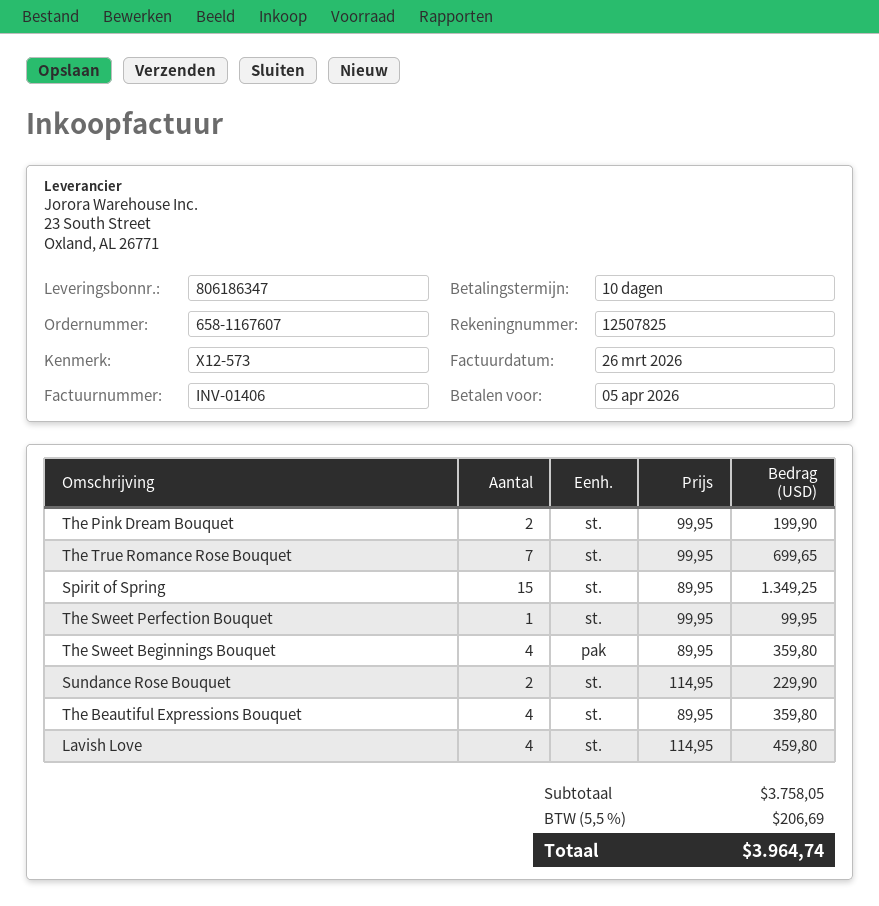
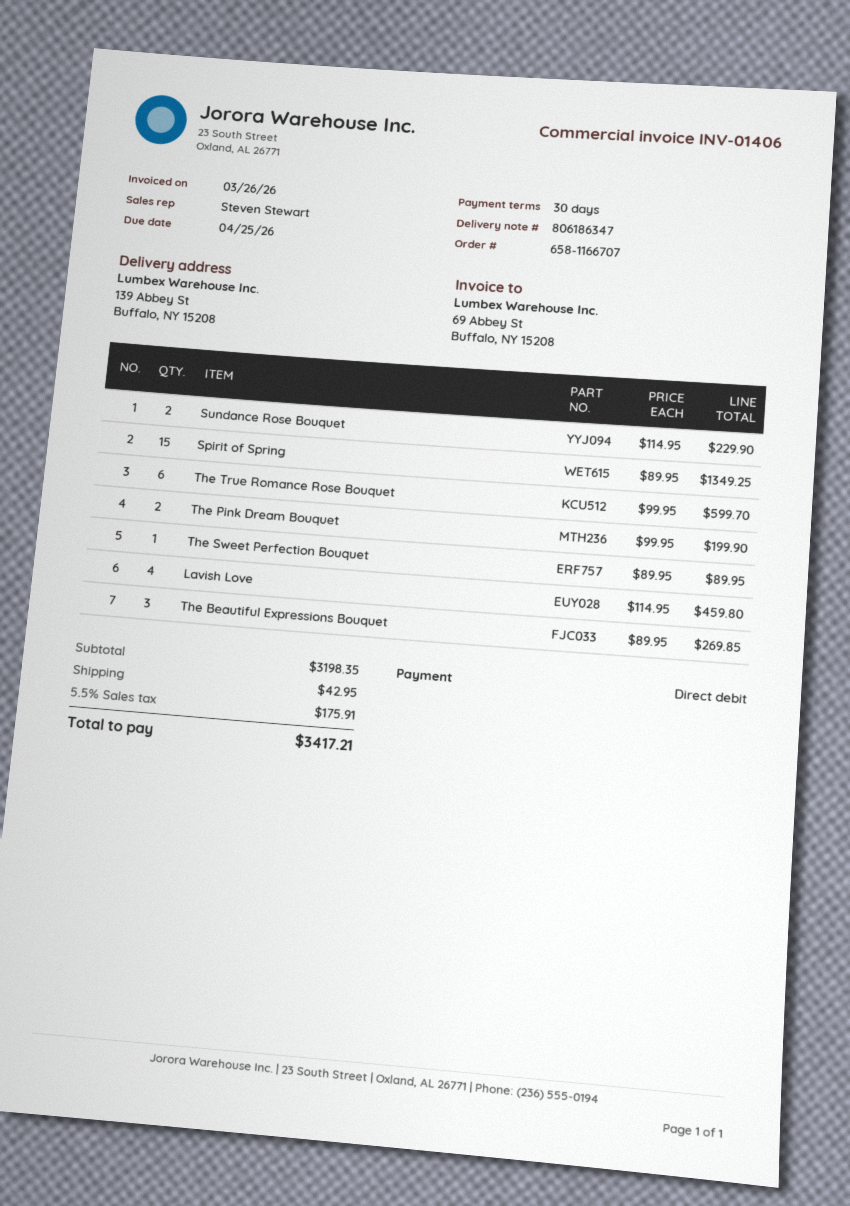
order number: 658-1167607 -> 658-1166707
payment terms: 10 days -> 30 days
due date: 2026-04-05 -> 2026-04-25
The True Romance Rose Bouquet: 7 x 99.95 = 699.65 -> 6 x 99.95 = 599.70
The Sweet Perfection Bouquet: 1 x 99.95 = 99.95 -> 1 x 89.95 = 89.95
The Sweet Beginnings Bouquet: 4 x 89.95 = 359.80 -> none
The Beautiful Expressions Bouquet: 4 x 89.95 = 359.80 -> 3 x 89.95 = 269.85
subtotal: 3758.05 -> 3198.35
shipping: none -> 42.95
tax: 5.5% = 206.69 -> 5.5% = 175.91
total: 3964.74 -> 3417.21

